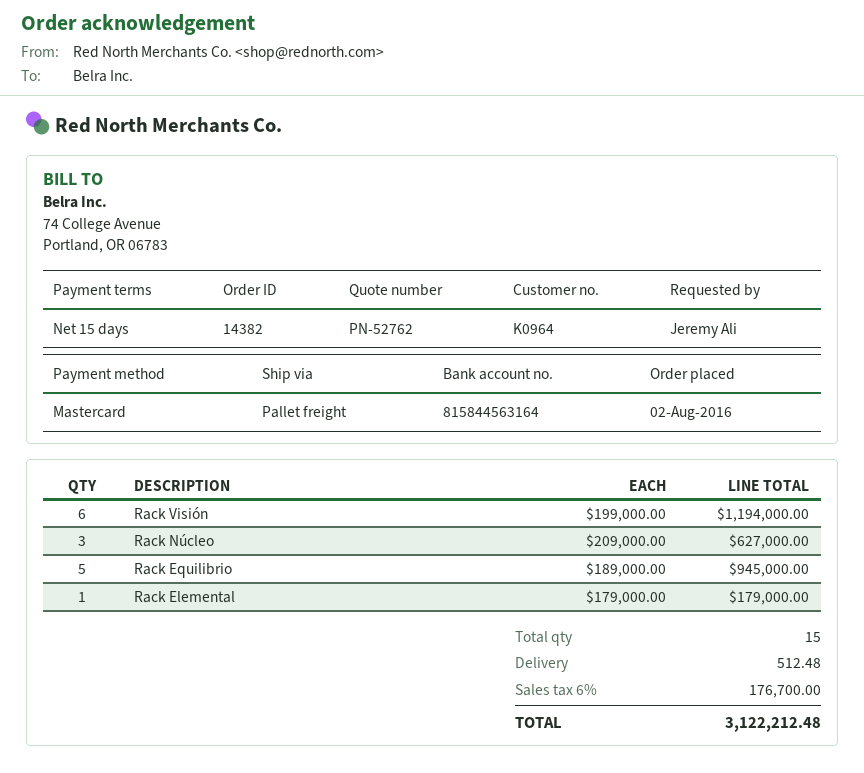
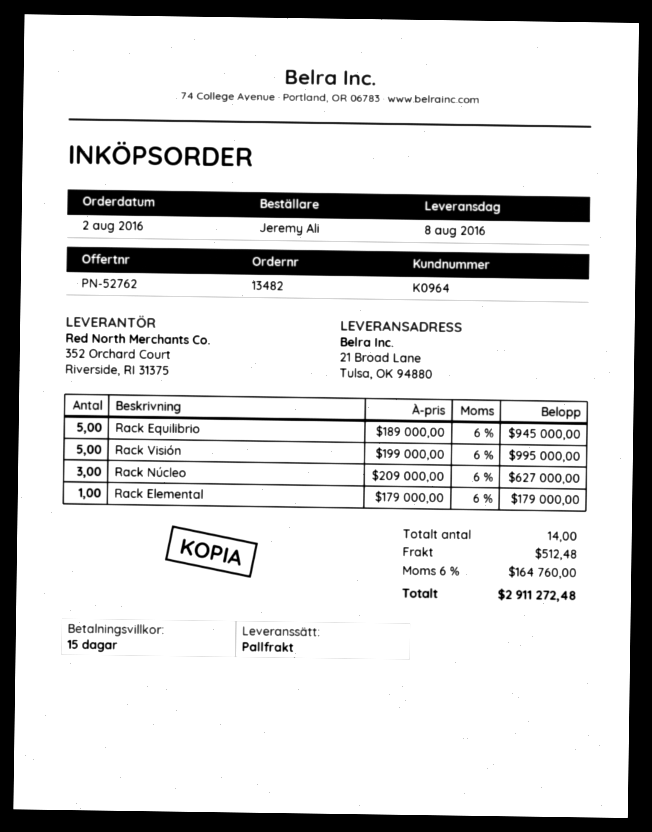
order number: 14382 -> 13482
Rack Visión: 6 x 199000.00 = 1194000.00 -> 5 x 199000.00 = 995000.00
total quantity: 15 -> 14
tax: 6% = 176700.00 -> 6% = 164760.00
total: 3122212.48 -> 2911272.48

